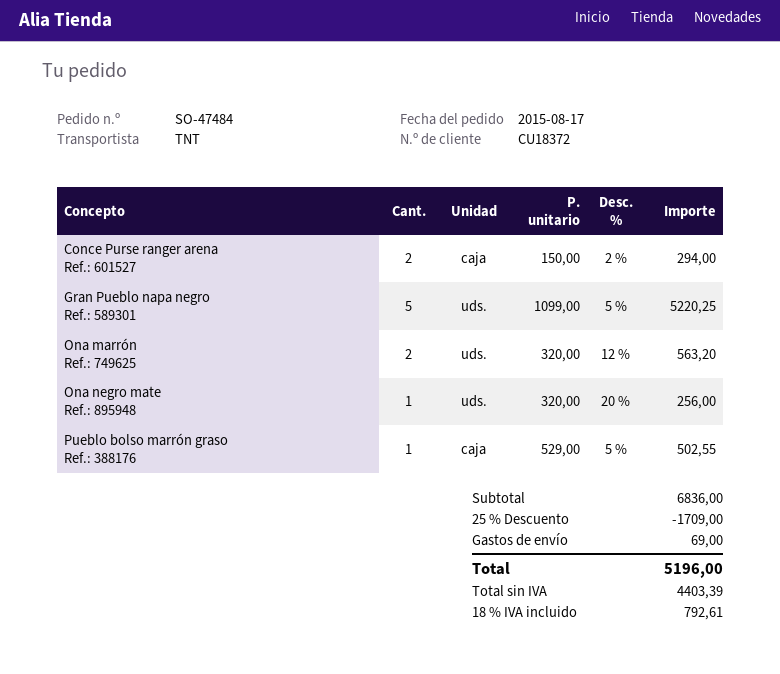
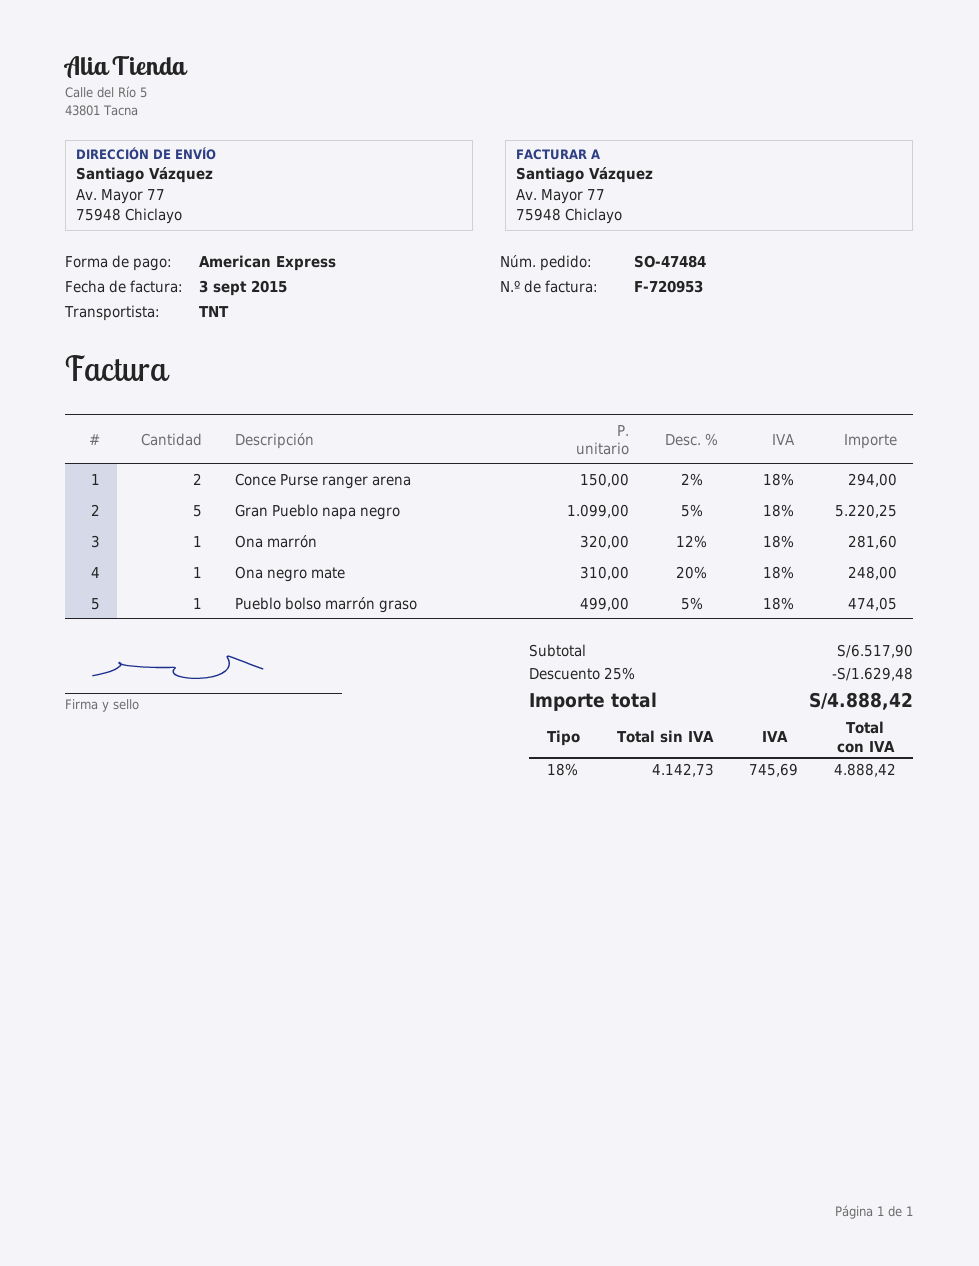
Ona marrón: 2 x 320.00 - 12% = 563.20 -> 1 x 320.00 - 12% = 281.60
Ona negro mate: 1 x 320.00 - 20% = 256.00 -> 1 x 310.00 - 20% = 248.00
Pueblo bolso marrón graso: 1 x 529.00 - 5% = 502.55 -> 1 x 499.00 - 5% = 474.05
subtotal: 6836.00 -> 6517.90
discount: 25% = 1709.00 -> 25% = 1629.48
shipping: 69.00 -> none
net: 4403.39 -> 4142.73
tax: 18% = 792.61 -> 18% = 745.69
total: 5196.00 -> 4888.42

